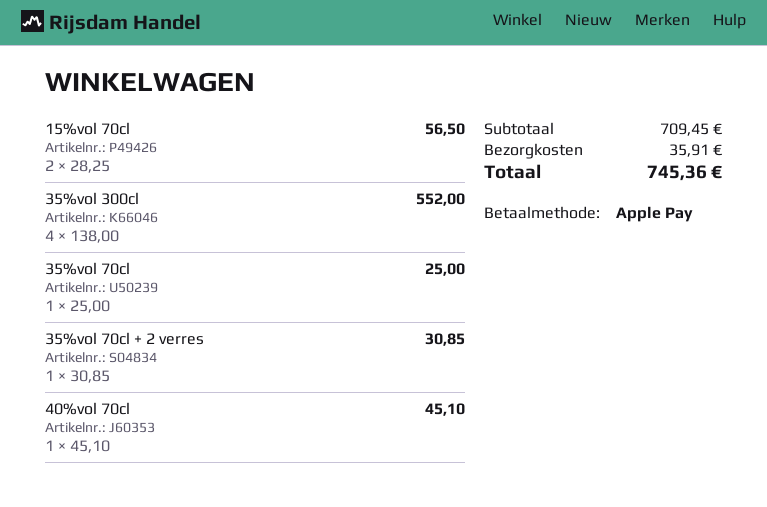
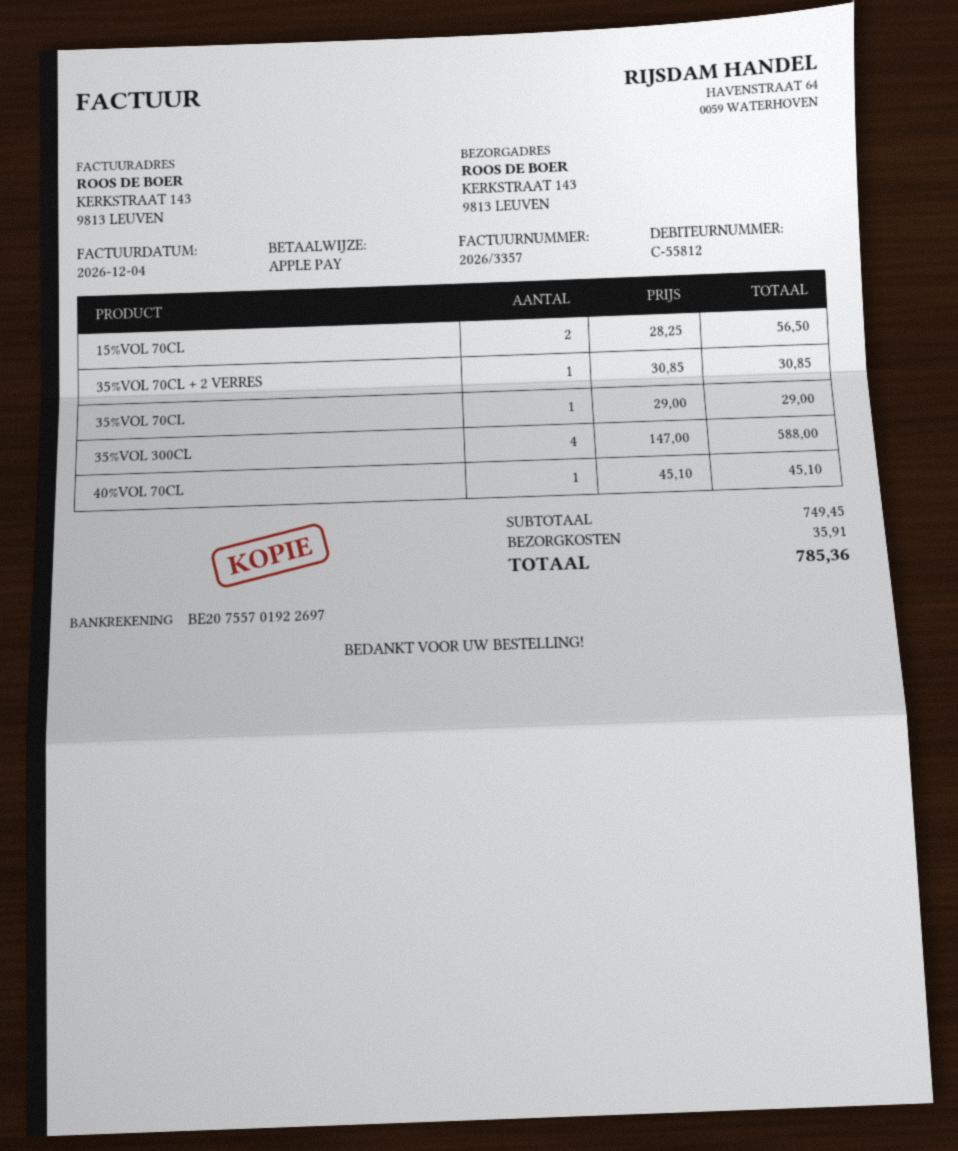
35%vol 300cl: 4 x 138.00 = 552.00 -> 4 x 147.00 = 588.00
35%vol 70cl: 1 x 25.00 = 25.00 -> 1 x 29.00 = 29.00
subtotal: 709.45 -> 749.45
total: 745.36 -> 785.36

